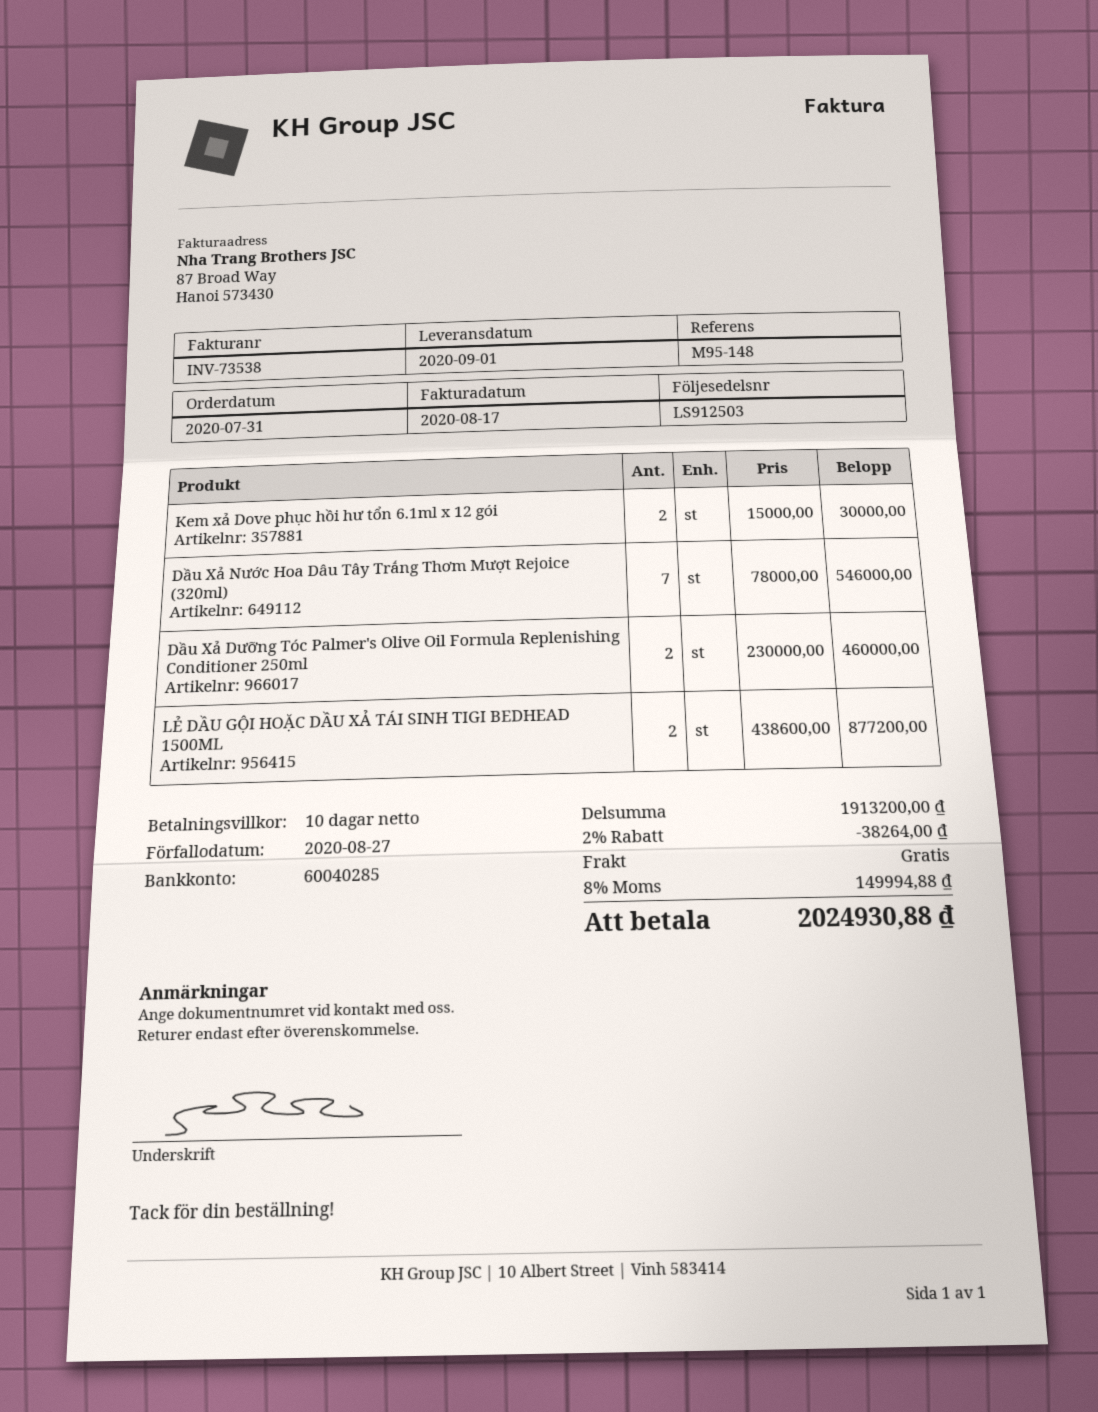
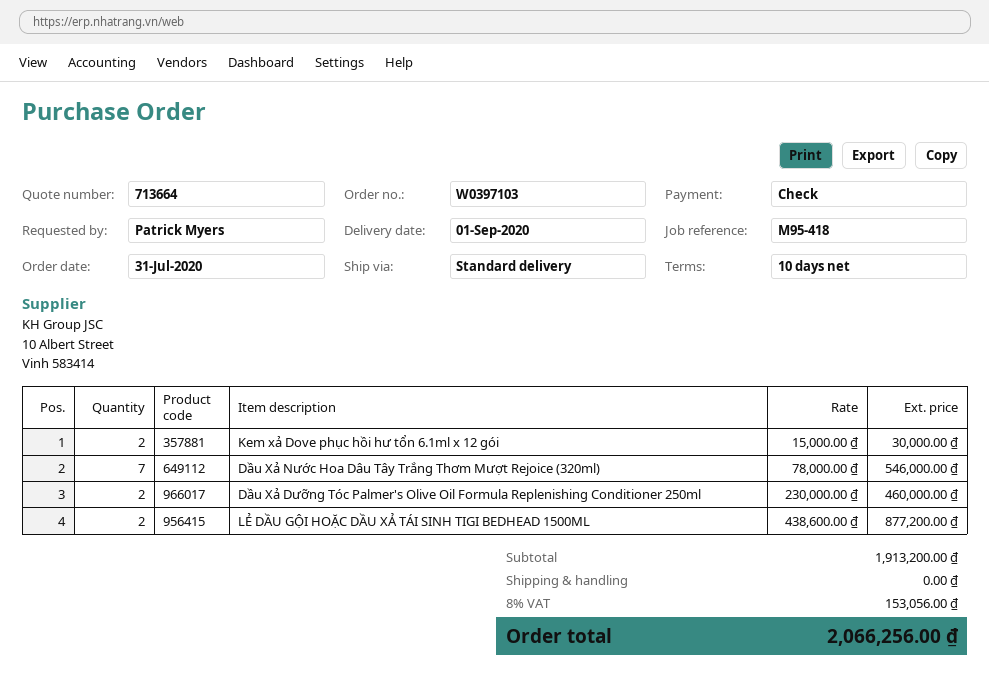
reference: M95-148 -> M95-418
discount: 2% = 38264.00 -> none
tax: 8% = 149994.88 -> 8% = 153056.00
total: 2024930.88 -> 2066256.00

